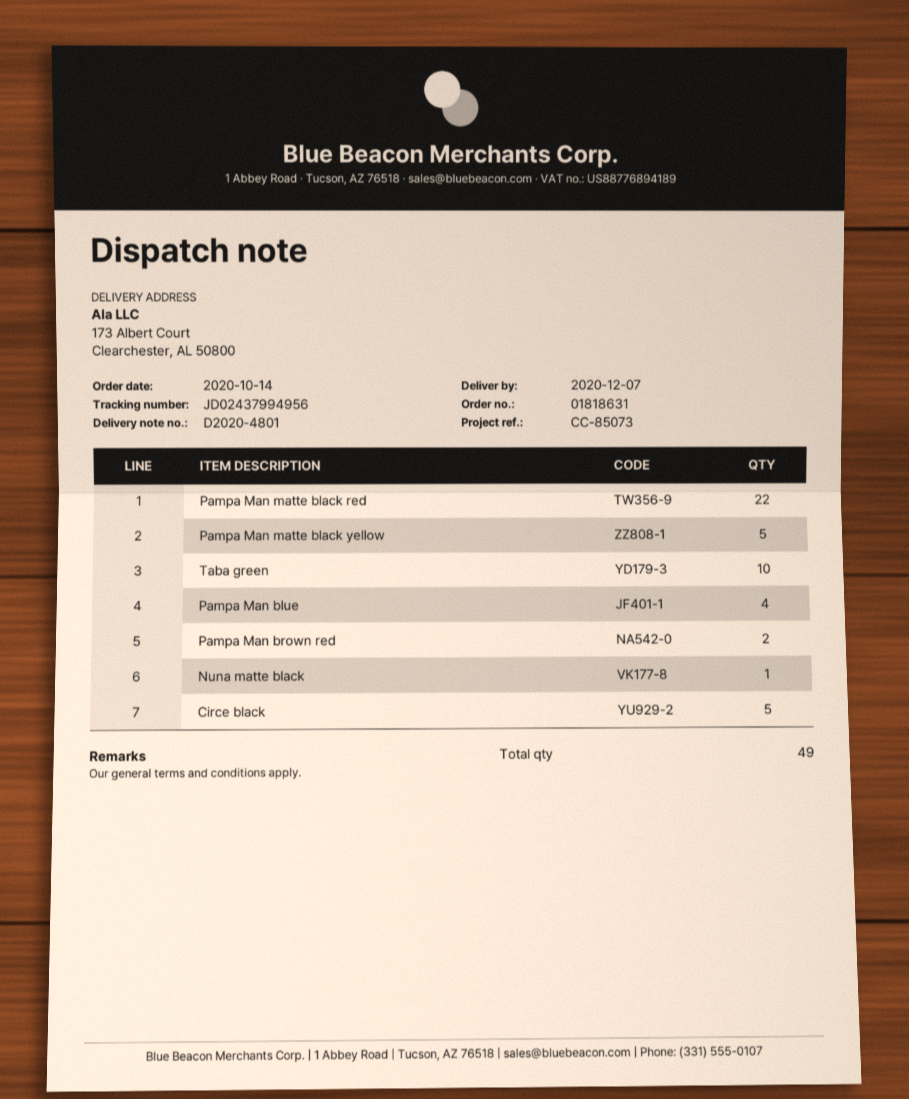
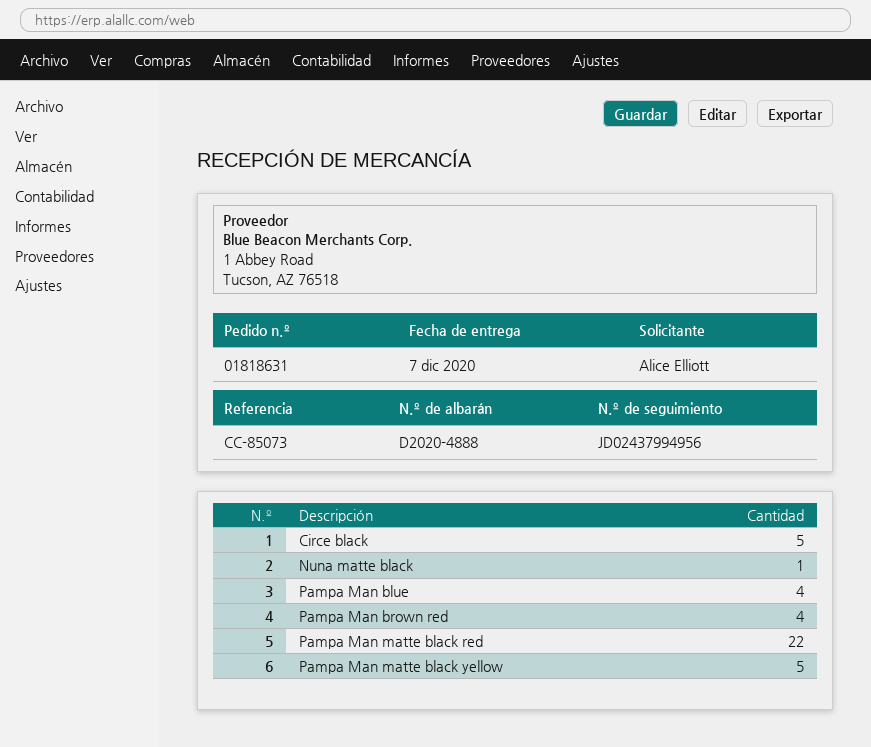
delivery note number: D2020-4801 -> D2020-4888
Taba green: 10 -> none
Pampa Man brown red: 2 -> 4

